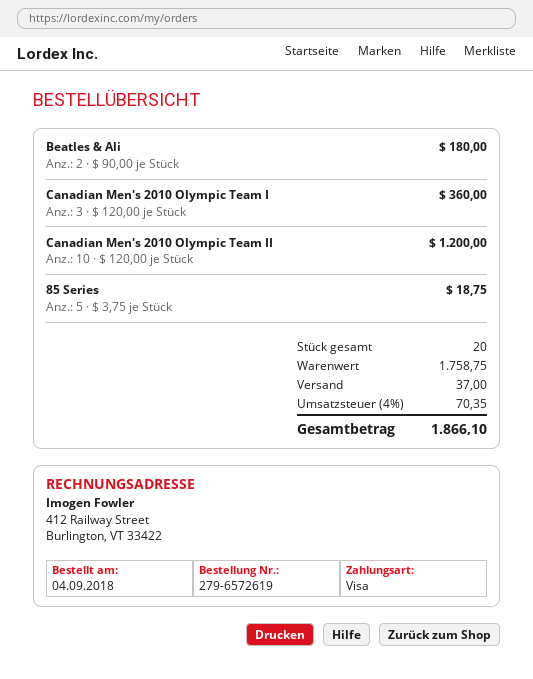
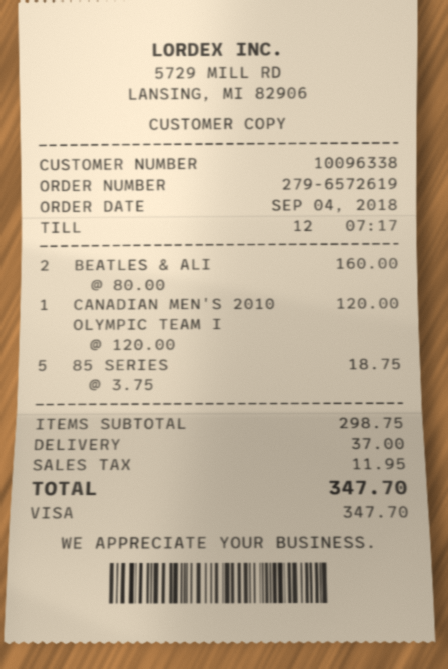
Beatles & Ali: 2 x 90.00 = 180.00 -> 2 x 80.00 = 160.00
Canadian Men's 2010 Olympic Team I: 3 x 120.00 = 360.00 -> 1 x 120.00 = 120.00
Canadian Men's 2010 Olympic Team II: 10 x 120.00 = 1200.00 -> none
subtotal: 1758.75 -> 298.75
tax: 70.35 -> 11.95
total: 1866.10 -> 347.70

